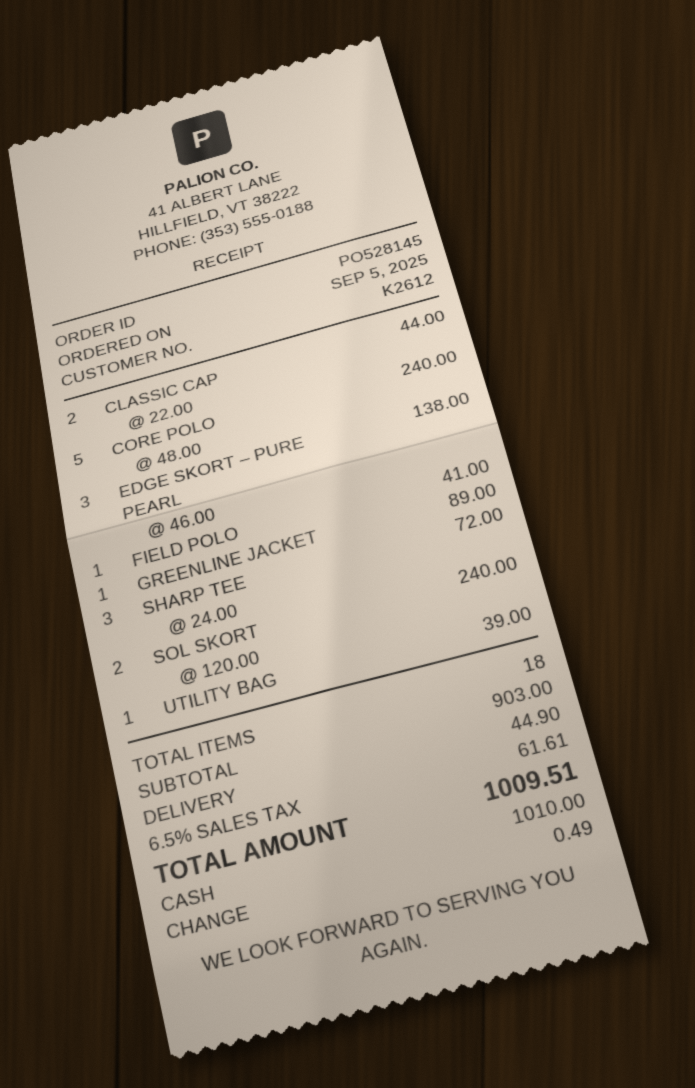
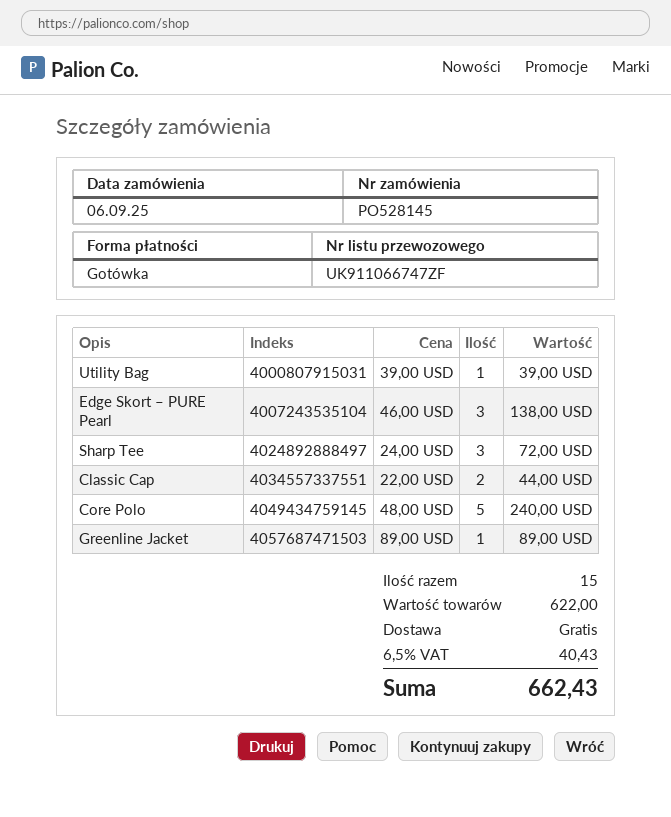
order date: 2025-09-05 -> 2025-09-06
FIELD POLO: 1 x 41.00 = 41.00 -> none
SOL SKORT: 2 x 120.00 = 240.00 -> none
total quantity: 18 -> 15
subtotal: 903.00 -> 622.00
shipping: 44.90 -> 0.00
tax: 6.5% = 61.61 -> 6.5% = 40.43
total: 1009.51 -> 662.43

